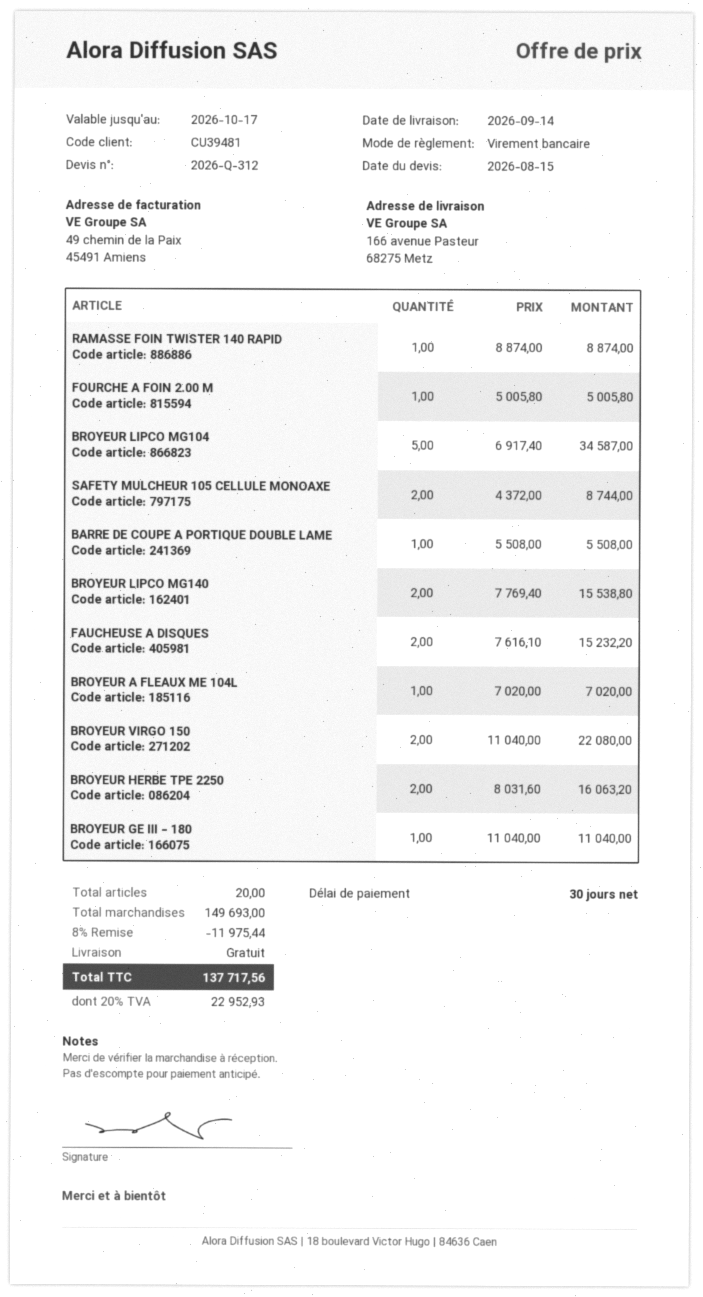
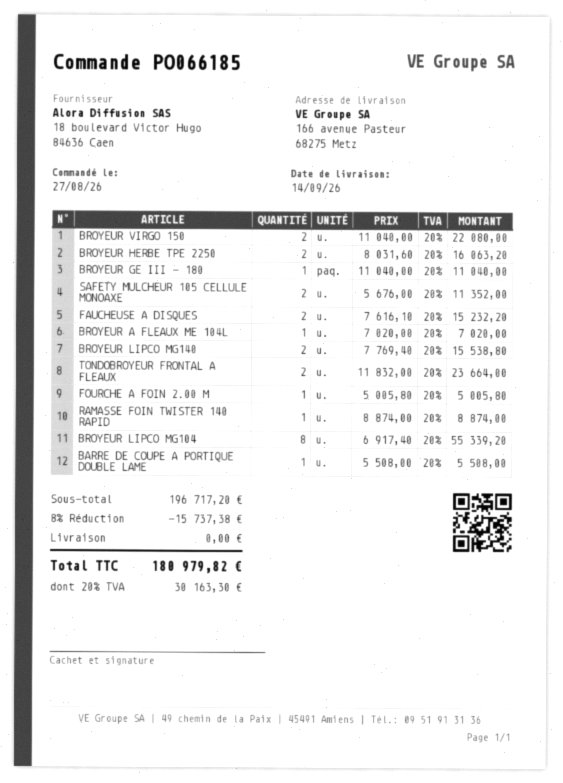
BROYEUR LIPCO MG104: 5 x 6917.40 = 34587.00 -> 8 x 6917.40 = 55339.20
SAFETY MULCHEUR 105 CELLULE MONOAXE: 2 x 4372.00 = 8744.00 -> 2 x 5676.00 = 11352.00
TONDOBROYEUR FRONTAL A FLEAUX: none -> 2 x 11832.00 = 23664.00
subtotal: 149693.00 -> 196717.20
discount: 8% = 11975.44 -> 8% = 15737.38
tax: 20% = 22952.93 -> 20% = 30163.30
total: 137717.56 -> 180979.82

